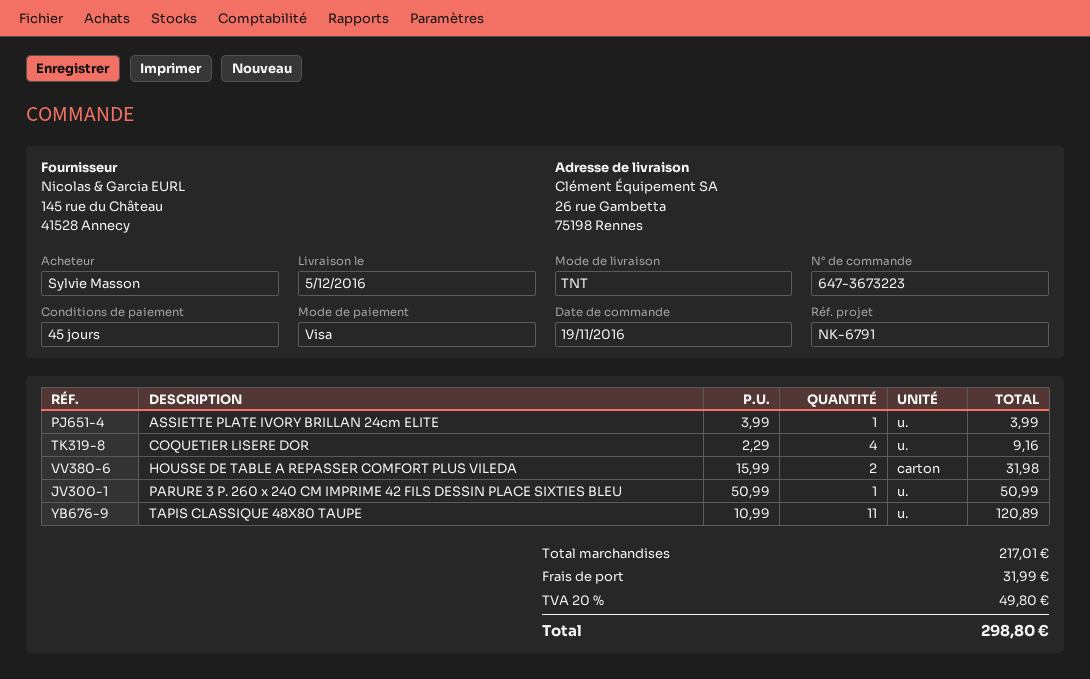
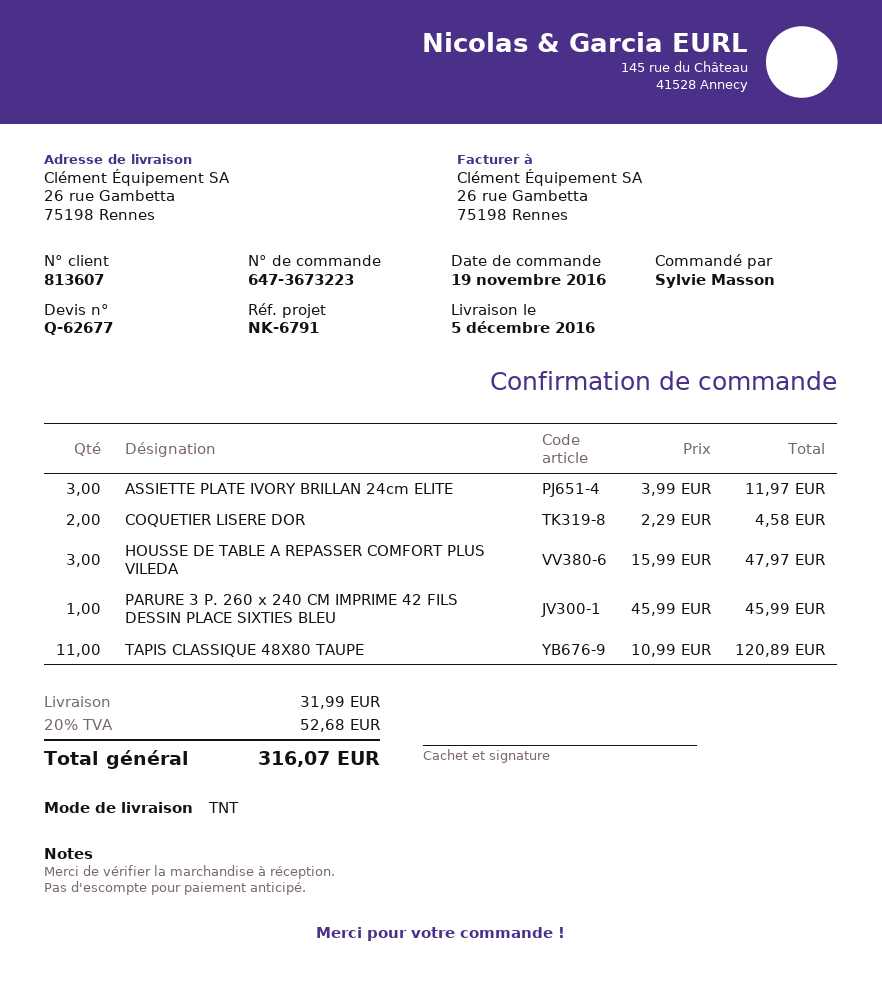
ASSIETTE PLATE IVORY BRILLAN 24cm ELITE: 1 x 3.99 = 3.99 -> 3 x 3.99 = 11.97
COQUETIER LISERE DOR: 4 x 2.29 = 9.16 -> 2 x 2.29 = 4.58
HOUSSE DE TABLE A REPASSER COMFORT PLUS VILEDA: 2 x 15.99 = 31.98 -> 3 x 15.99 = 47.97
PARURE 3 P. 260 x 240 CM IMPRIME 42 FILS DESSIN PLACE SIXTIES BLEU: 1 x 50.99 = 50.99 -> 1 x 45.99 = 45.99
tax: 20% = 49.80 -> 20% = 52.68
total: 298.80 -> 316.07

